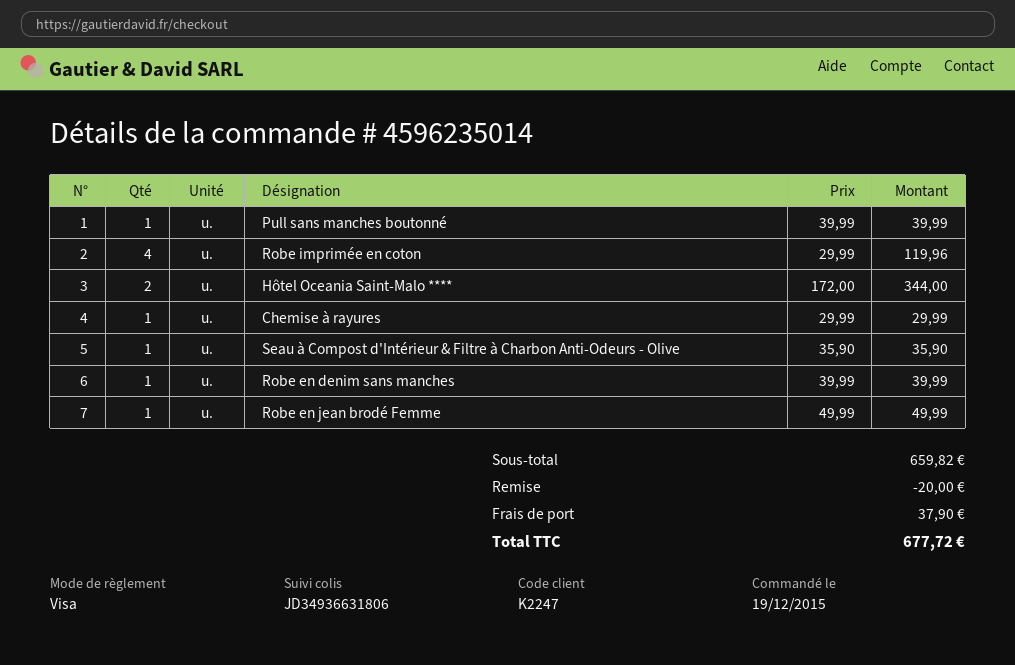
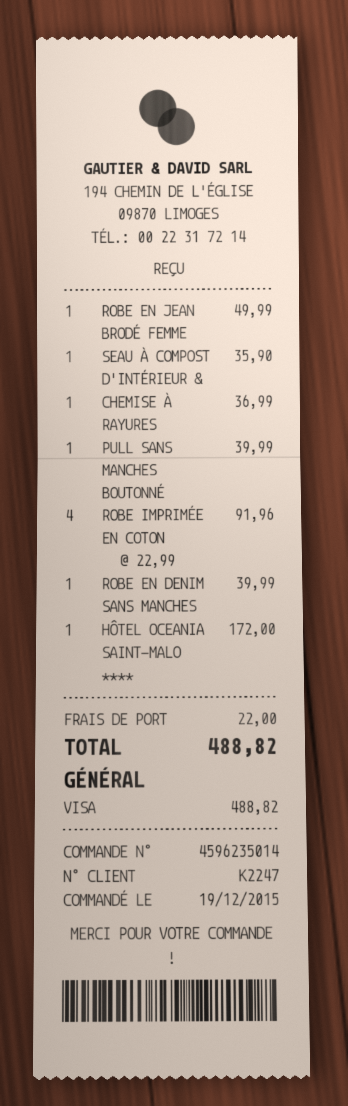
Robe imprimée en coton: 4 x 29.99 = 119.96 -> 4 x 22.99 = 91.96
Hôtel Oceania Saint-Malo ****: 2 x 172.00 = 344.00 -> 1 x 172.00 = 172.00
Chemise à rayures: 1 x 29.99 = 29.99 -> 1 x 36.99 = 36.99
discount: 20.00 -> none
shipping: 37.90 -> 22.00
total: 677.72 -> 488.82

